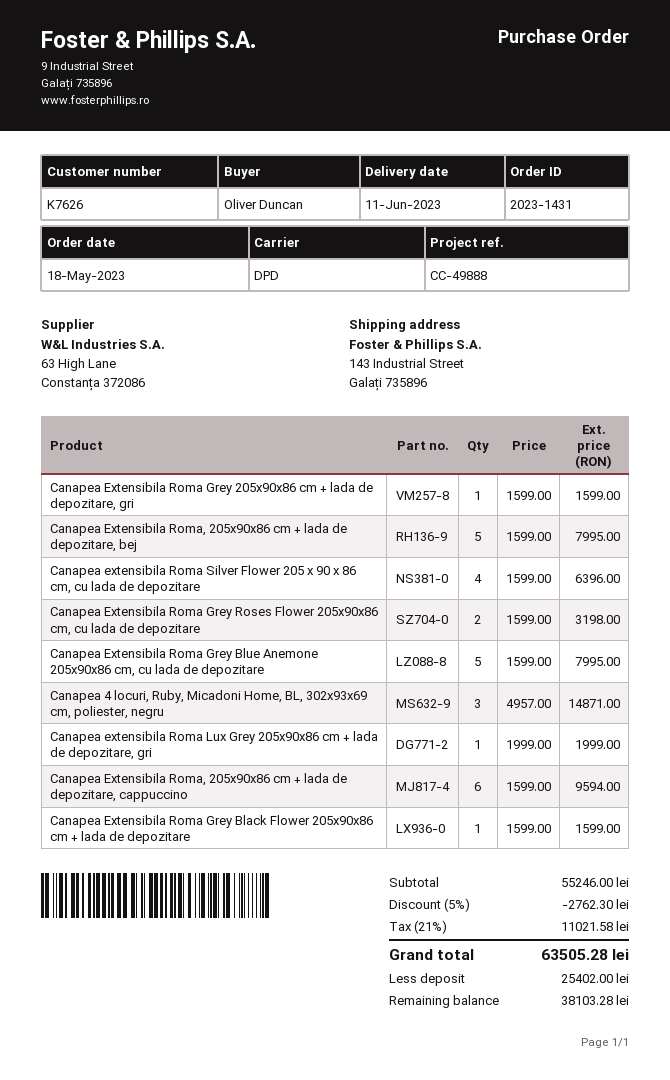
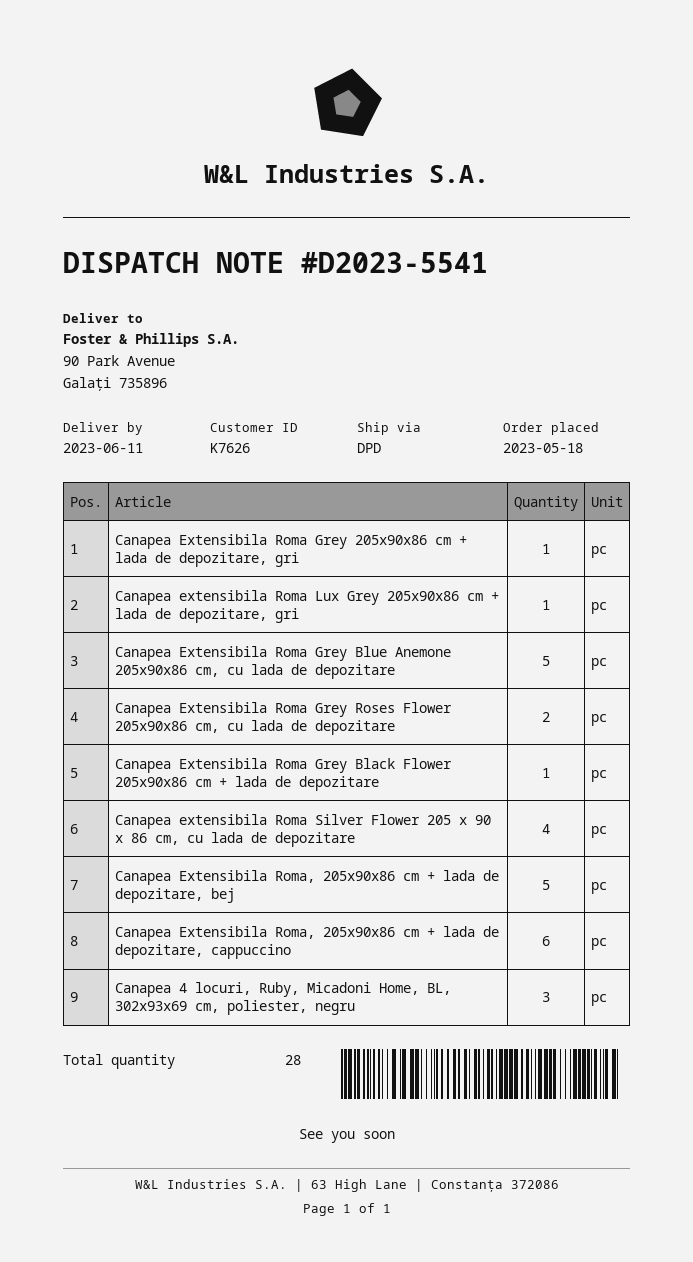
ship to: 143 Industrial Street, Galați 735896 -> 90 Park Avenue, Galați 735896

